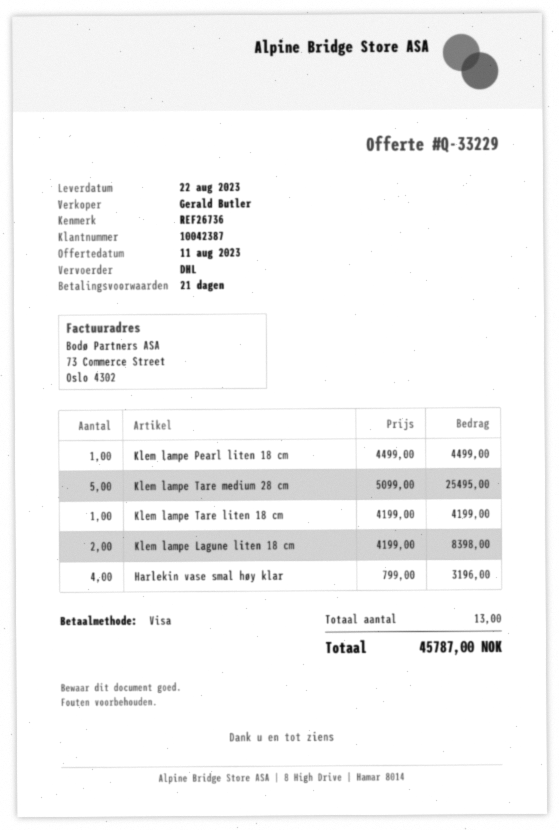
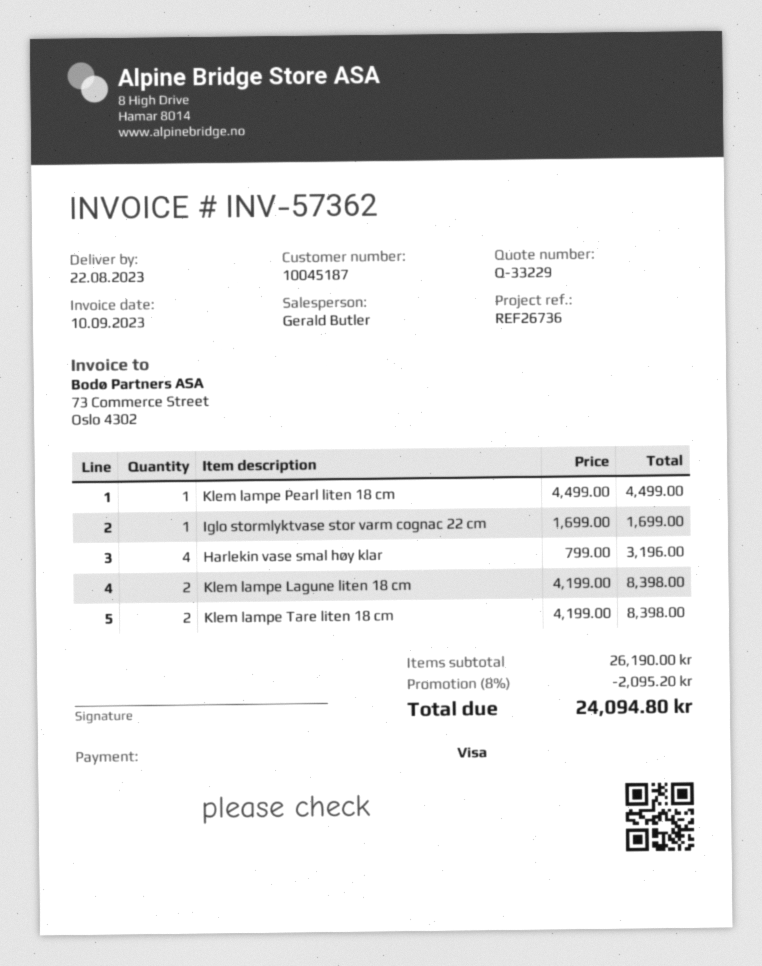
customer number: 10042387 -> 10045187
Klem lampe Tare medium 28 cm: 5 x 5099.00 = 25495.00 -> none
Klem lampe Tare liten 18 cm: 1 x 4199.00 = 4199.00 -> 2 x 4199.00 = 8398.00
Iglo stormlyktvase stor varm cognac 22 cm: none -> 1 x 1699.00 = 1699.00
discount: none -> 8% = 2095.20
total: 45787.00 -> 24094.80

